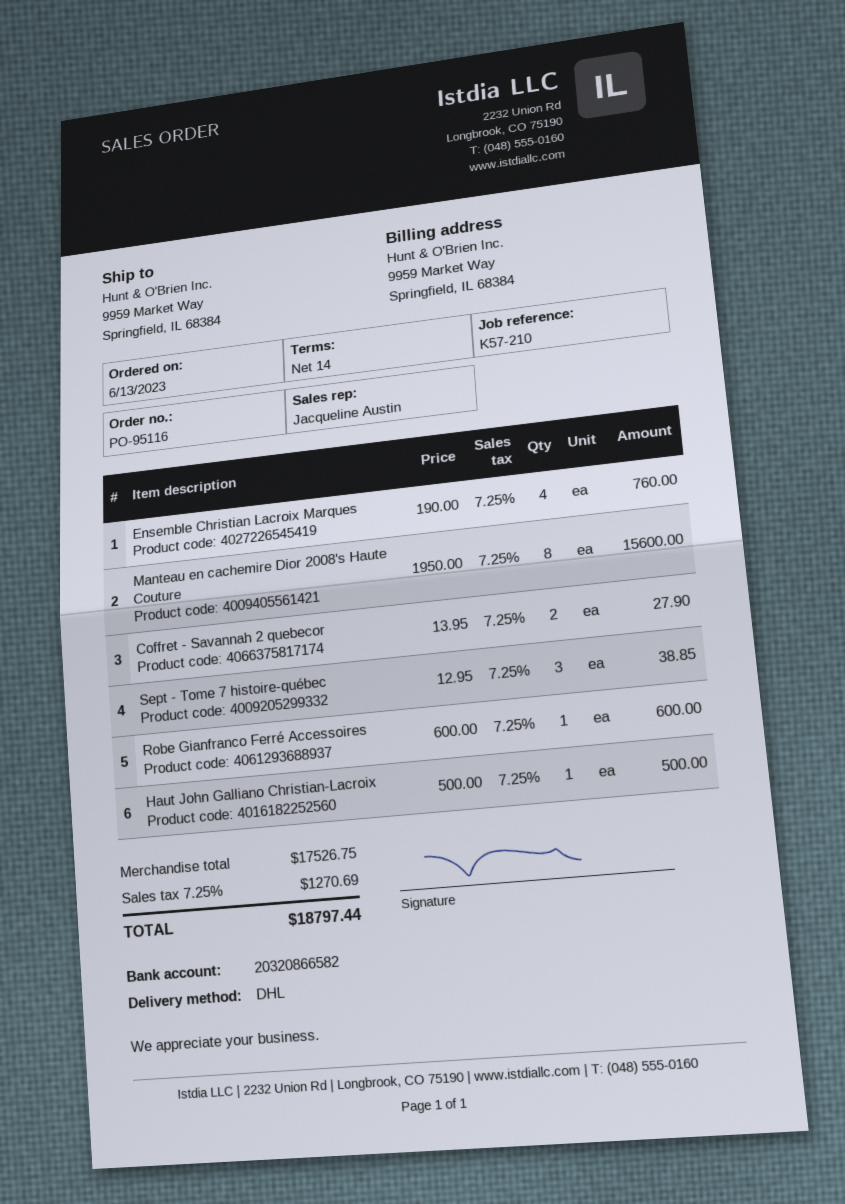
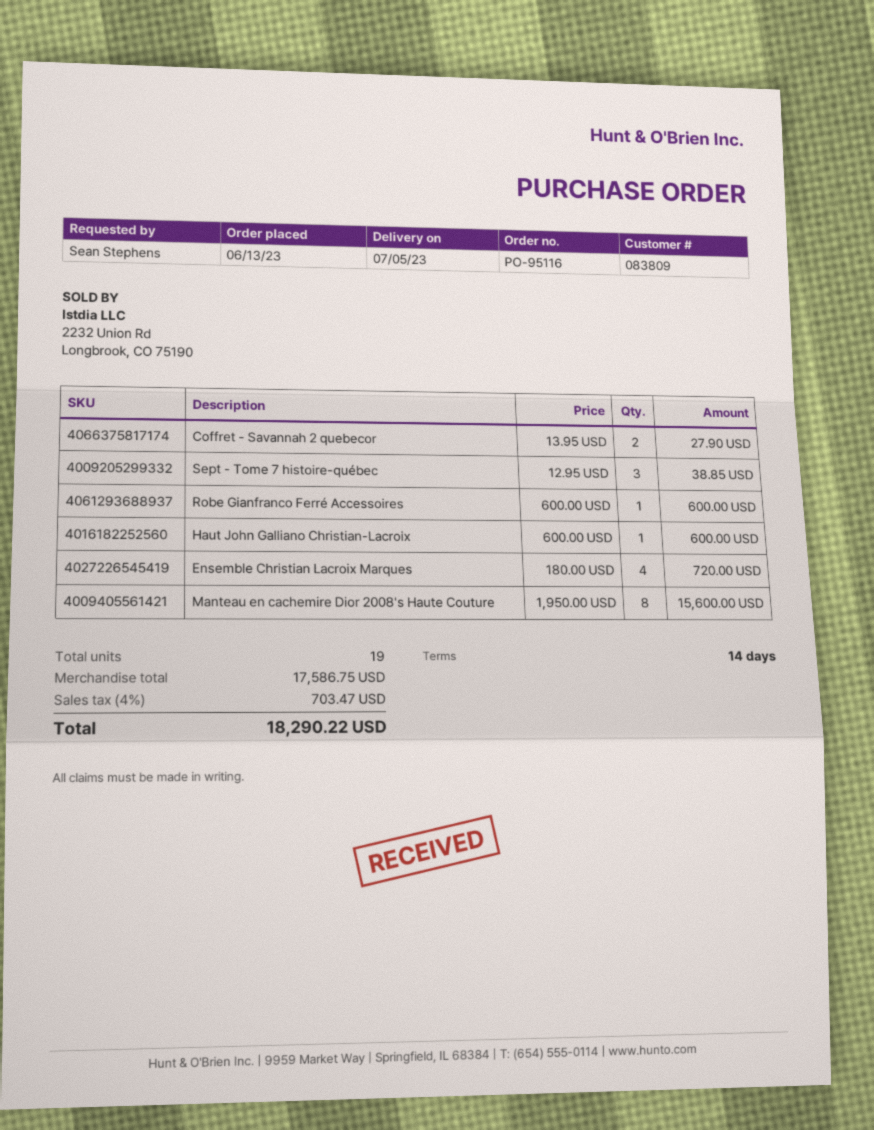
Ensemble Christian Lacroix Marques: 4 x 190.00 = 760.00 -> 4 x 180.00 = 720.00
Haut John Galliano Christian-Lacroix: 1 x 500.00 = 500.00 -> 1 x 600.00 = 600.00
subtotal: 17526.75 -> 17586.75
tax: 7.25% = 1270.69 -> 4% = 703.47
total: 18797.44 -> 18290.22

